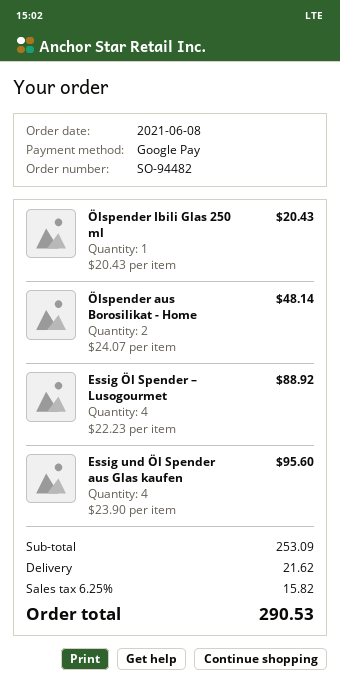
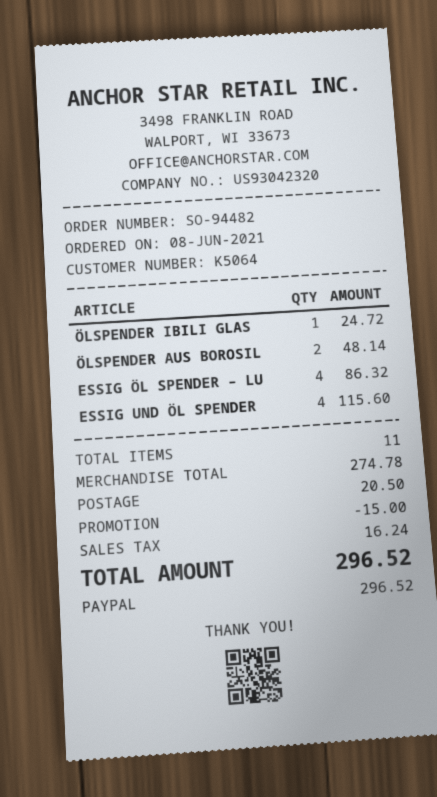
payment method: Google Pay -> PayPal
Ölspender Ibili Glas 250 ml: 1 for 20.43 -> 1 for 24.72
Essig Öl Spender – Lusogourmet: 4 for 88.92 -> 4 for 86.32
Essig und Öl Spender aus Glas kaufen: 4 for 95.60 -> 4 for 115.60
subtotal: 253.09 -> 274.78
discount: none -> 15.00
shipping: 21.62 -> 20.50
tax: 15.82 -> 16.24
total: 290.53 -> 296.52

